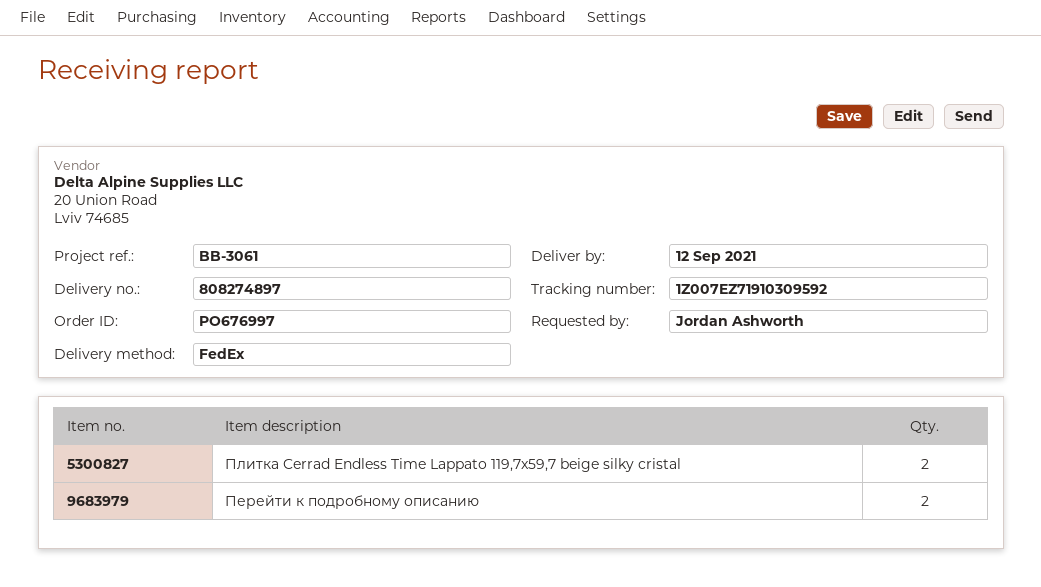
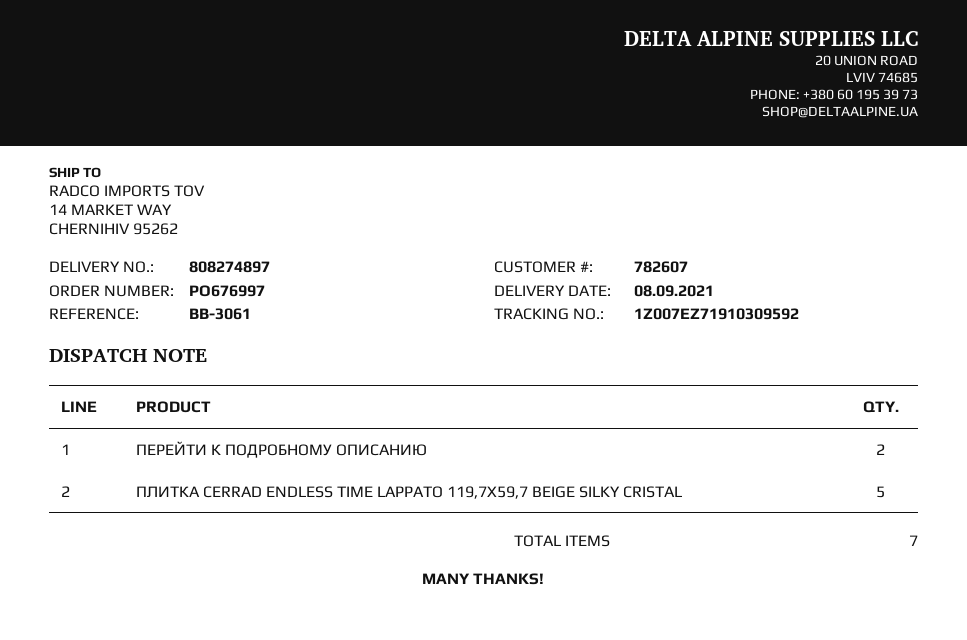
delivery date: 2021-09-12 -> 2021-09-08
Плитка Cerrad Endless Time Lappato 119,7x59,7 beige silky cristal: 2 -> 5

